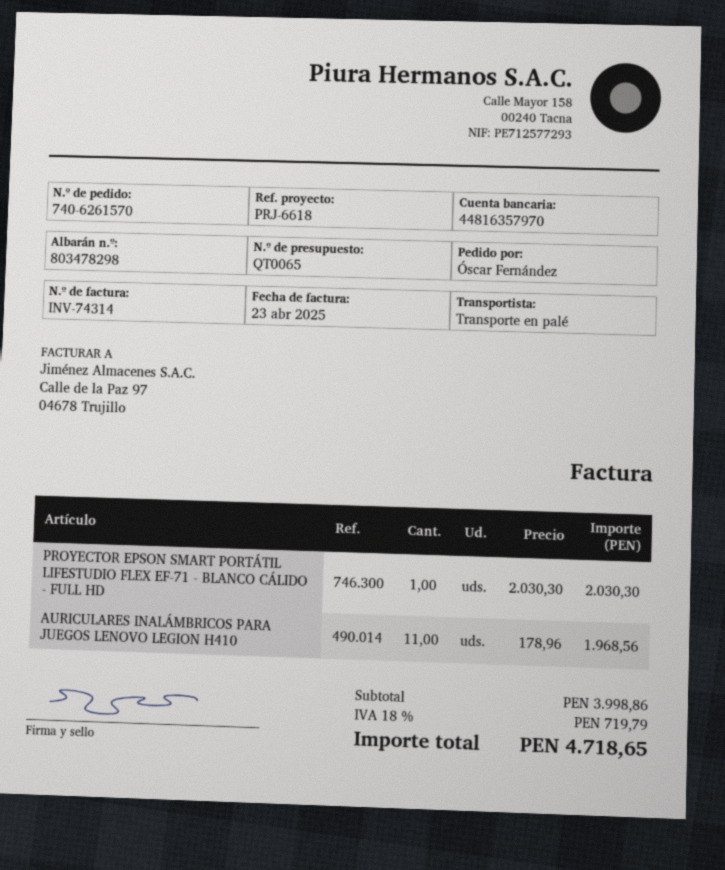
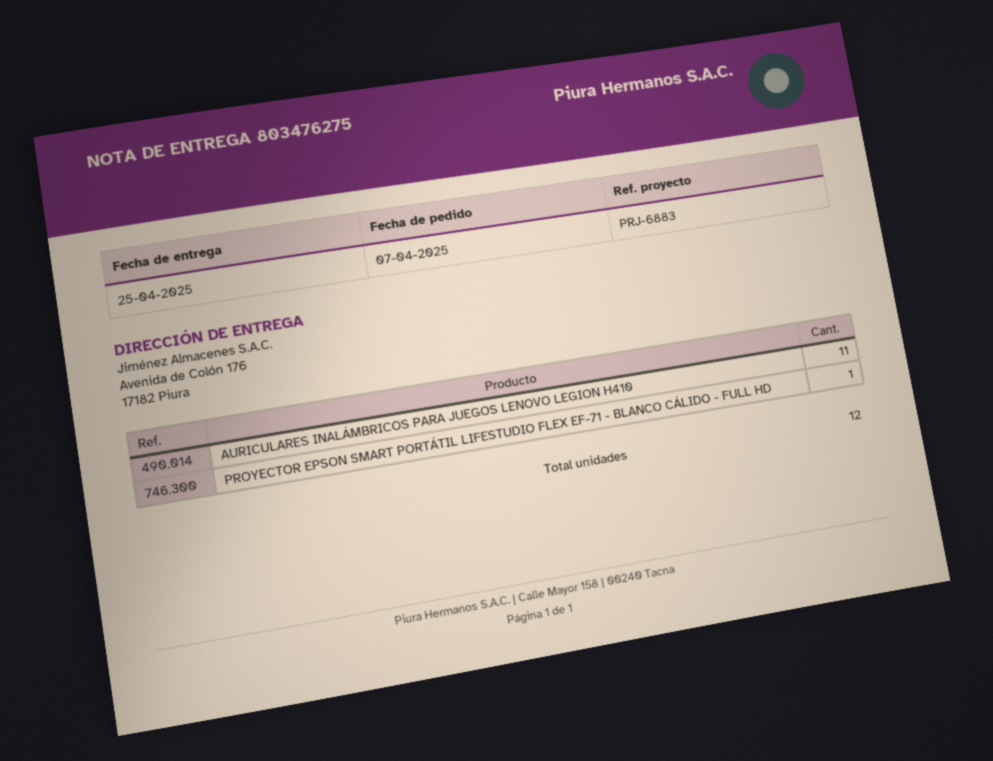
delivery note number: 803478298 -> 803476275
reference: PRJ-6618 -> PRJ-6883

